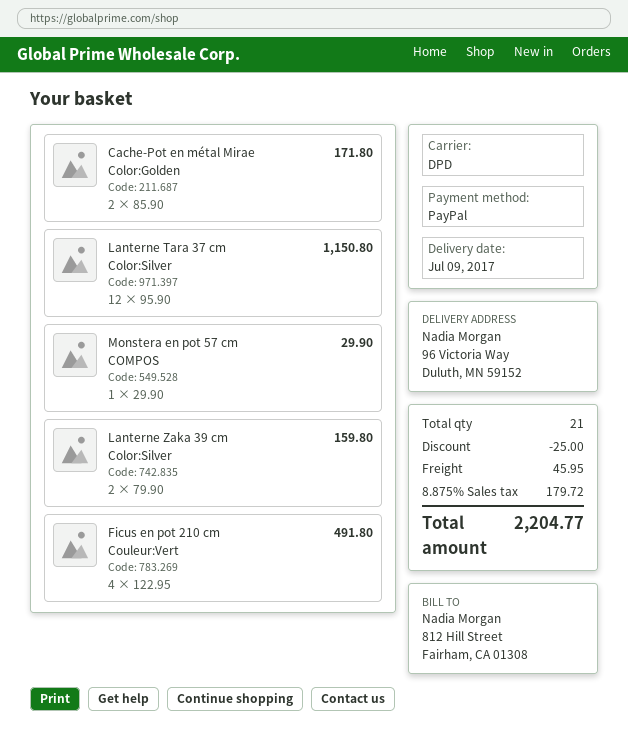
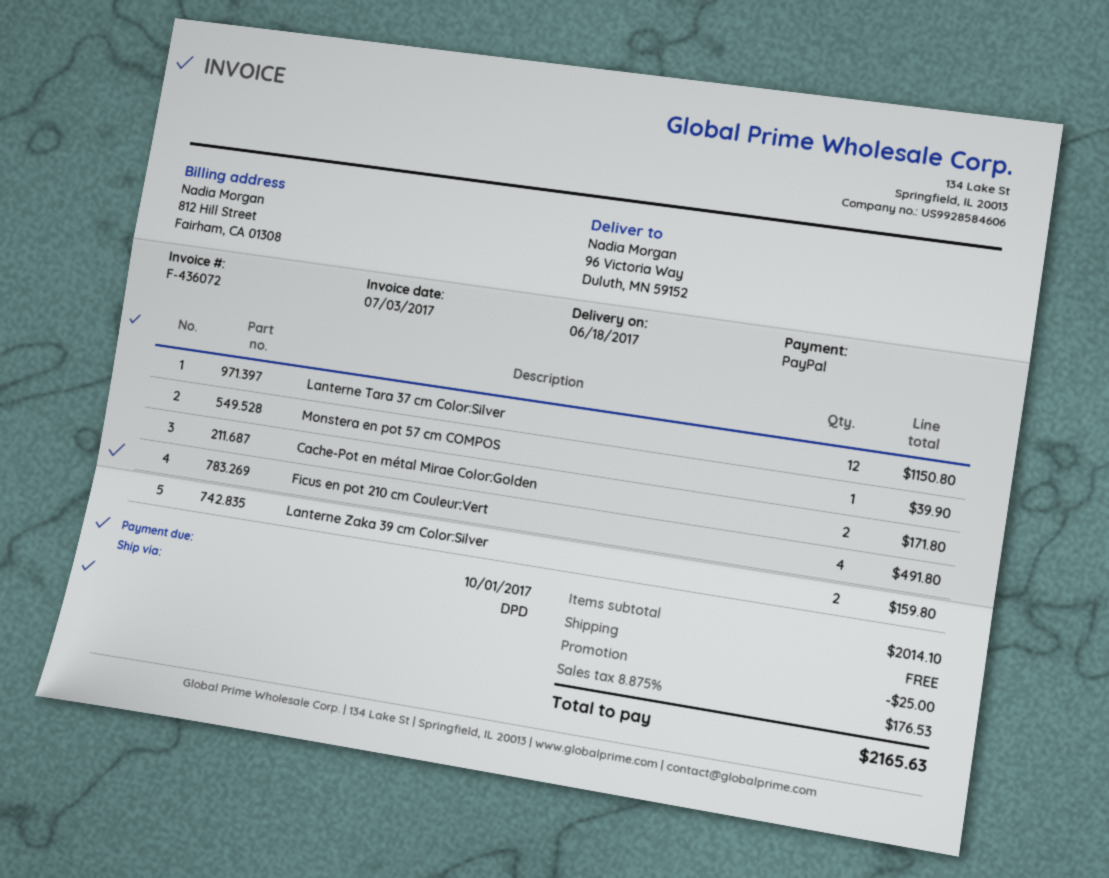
delivery date: 2017-07-09 -> 2017-06-18
Monstera en pot 57 cm COMPOS: 1 for 29.90 -> 1 for 39.90
shipping: 45.95 -> 0.00
tax: 8.875% = 179.72 -> 8.875% = 176.53
total: 2204.77 -> 2165.63

